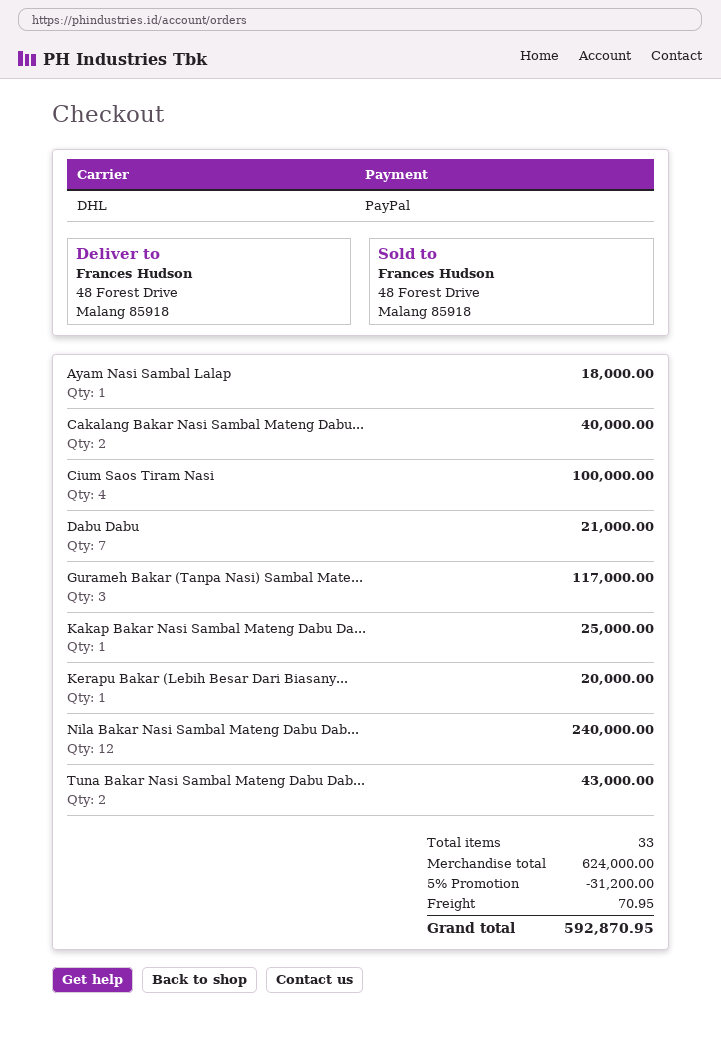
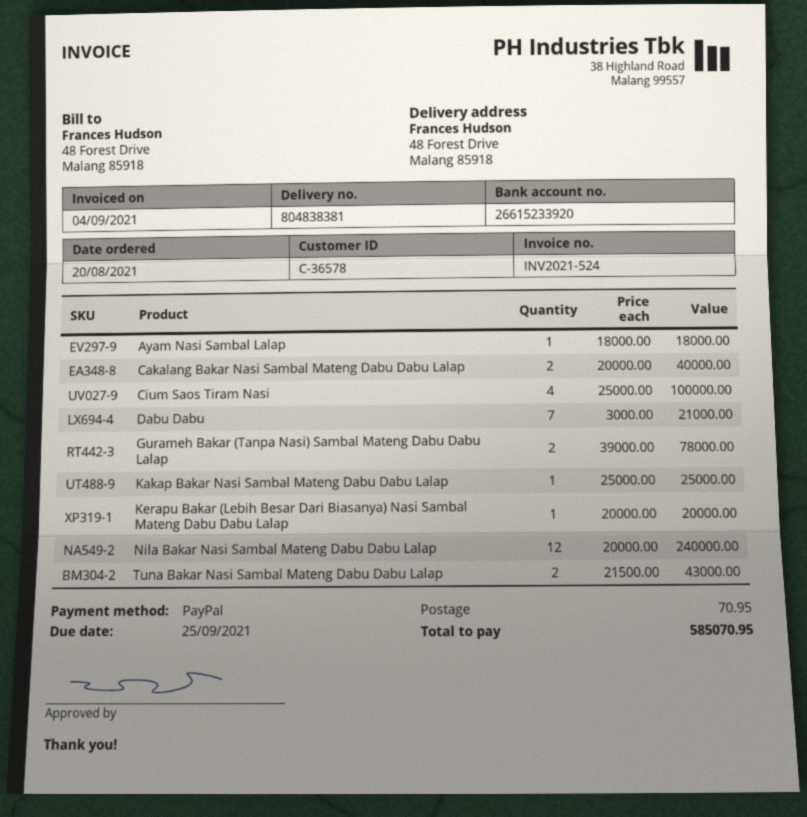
Gurameh Bakar (Tanpa Nasi) Sambal Mate...: 3 for 117000.00 -> 2 for 78000.00
discount: 5% = 31200.00 -> none
total: 592870.95 -> 585070.95

